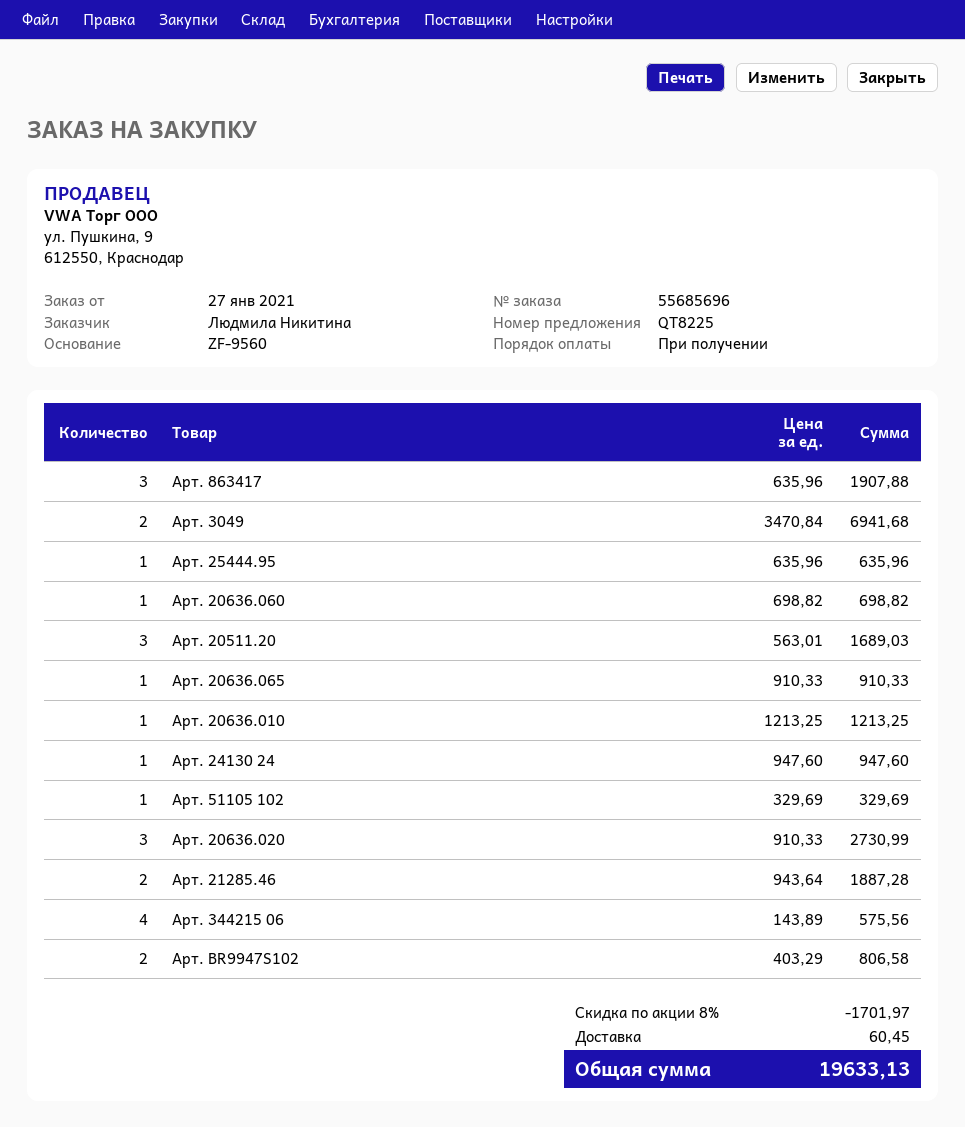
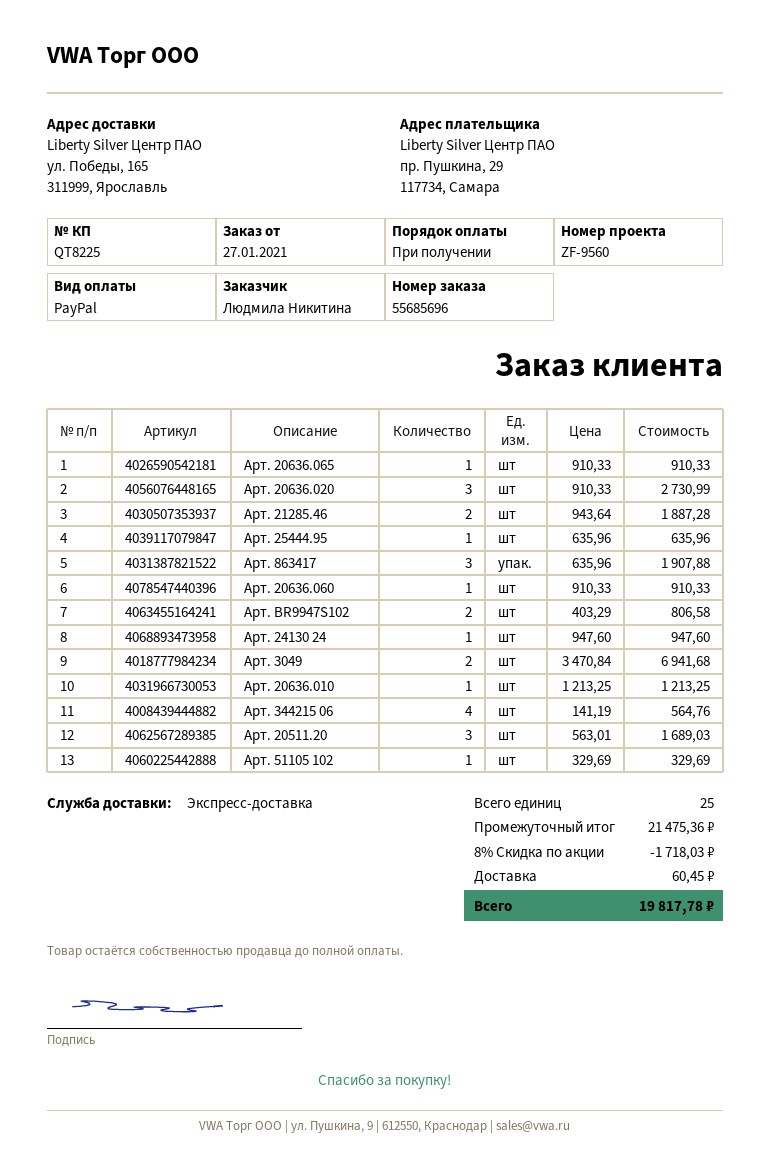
Арт. 20636.060: 1 x 698.82 = 698.82 -> 1 x 910.33 = 910.33
Арт. 344215 06: 4 x 143.89 = 575.56 -> 4 x 141.19 = 564.76
discount: 8% = 1701.97 -> 8% = 1718.03
total: 19633.13 -> 19817.78

